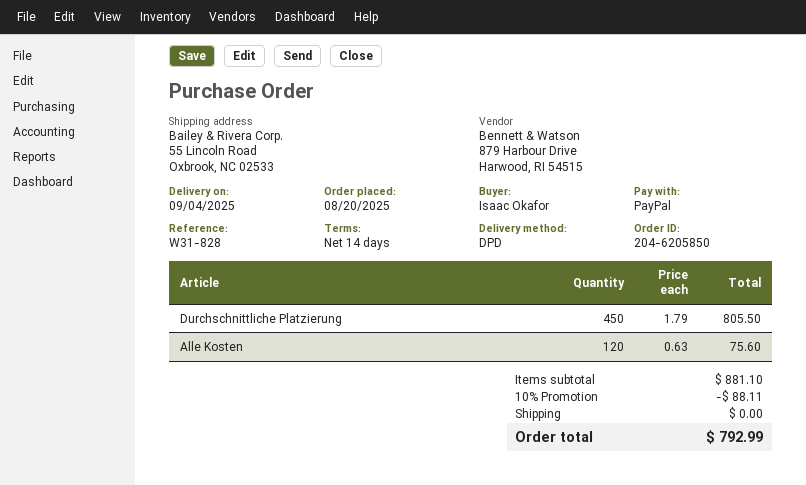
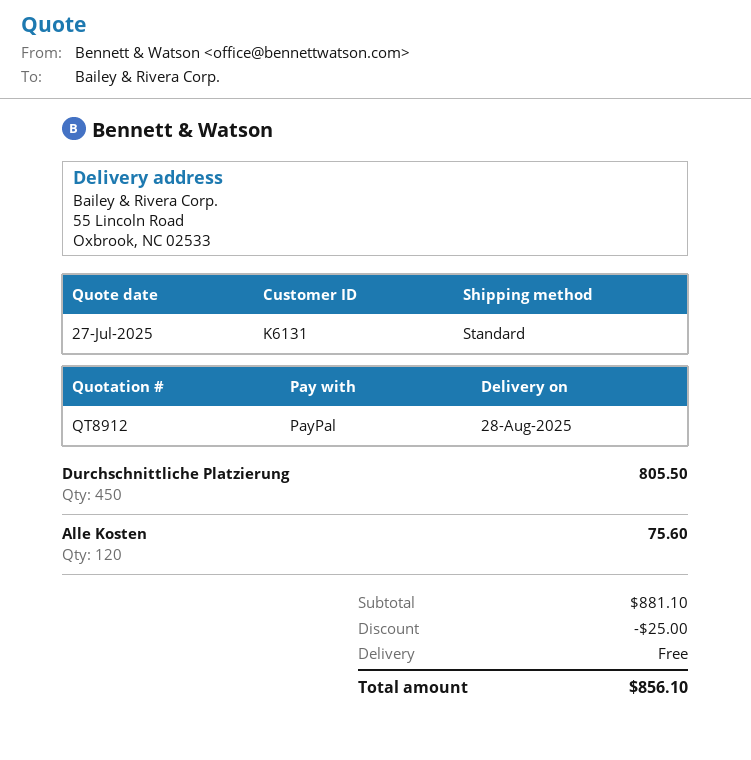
delivery date: 2025-09-04 -> 2025-08-28
shipping method: DPD -> standard
discount: 88.11 -> 25.00
total: 792.99 -> 856.10

